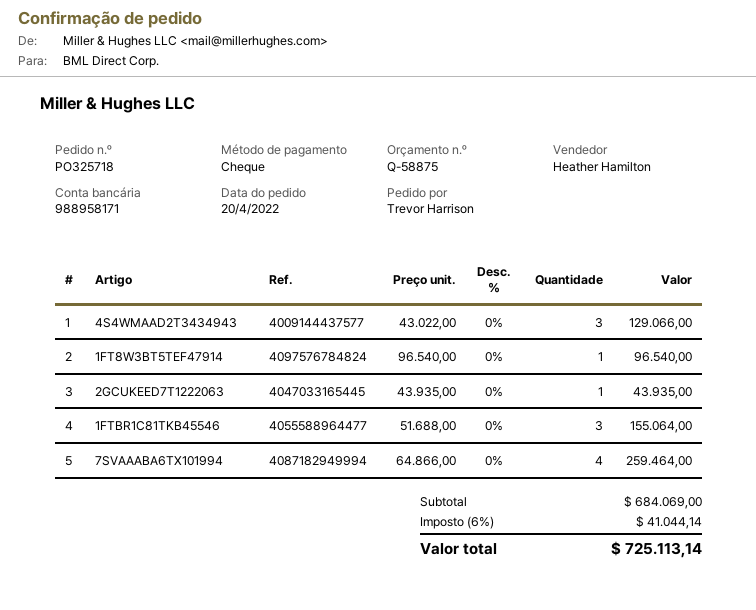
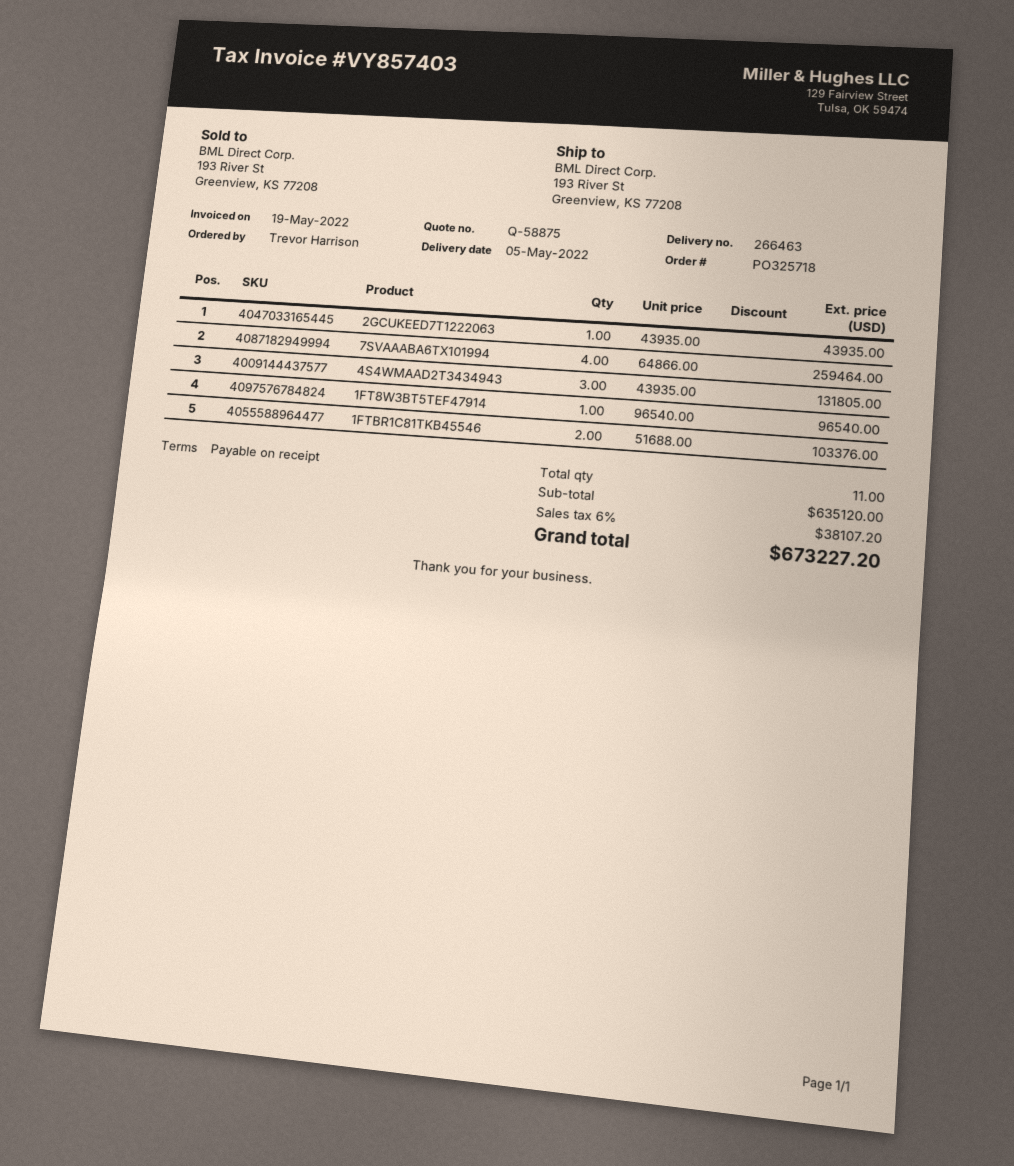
4S4WMAAD2T3434943: 3 x 43022.00 = 129066.00 -> 3 x 43935.00 = 131805.00
1FTBR1C81TKB45546: 3 x 51688.00 = 155064.00 -> 2 x 51688.00 = 103376.00
subtotal: 684069.00 -> 635120.00
tax: 6% = 41044.14 -> 6% = 38107.20
total: 725113.14 -> 673227.20

